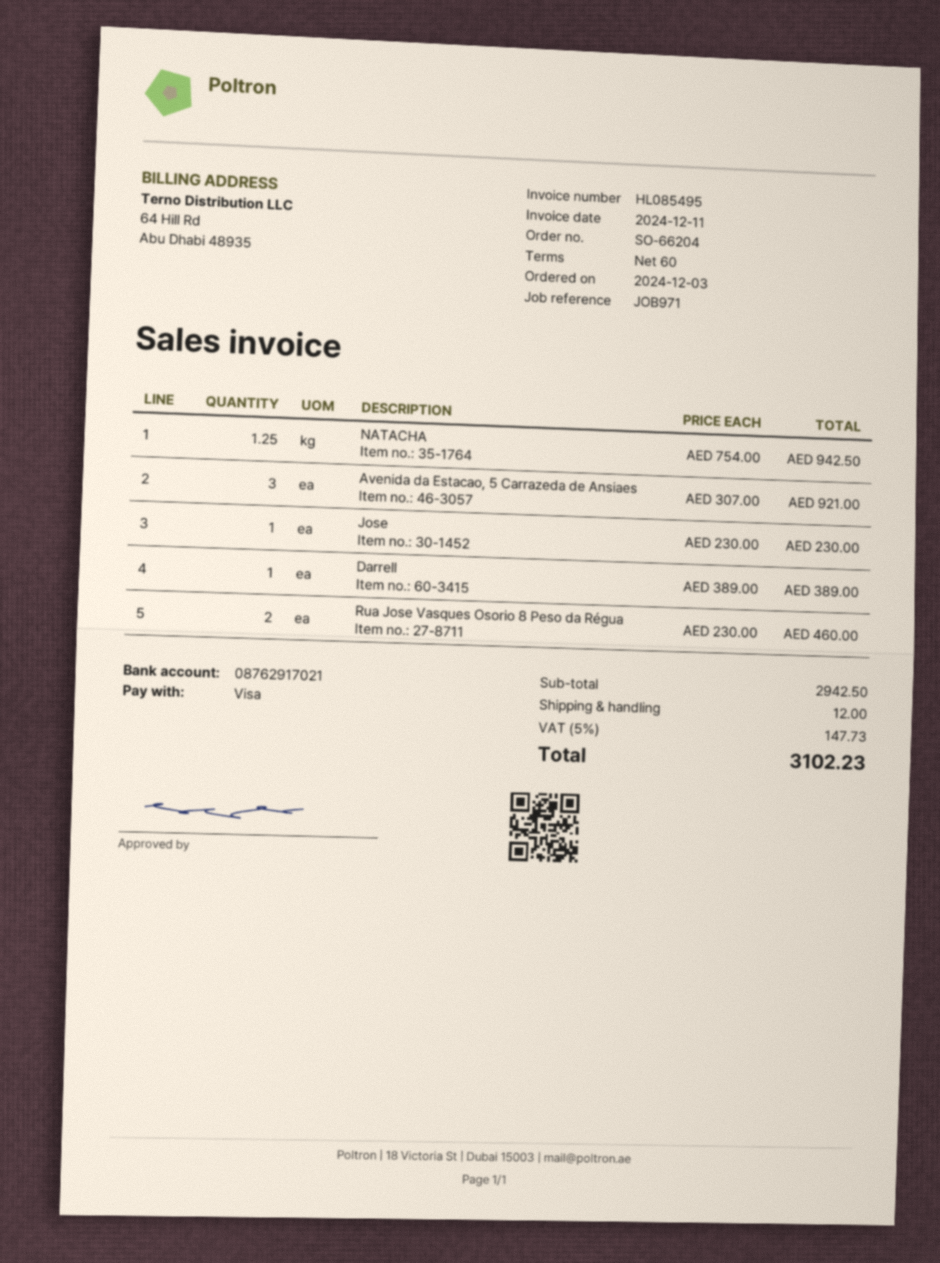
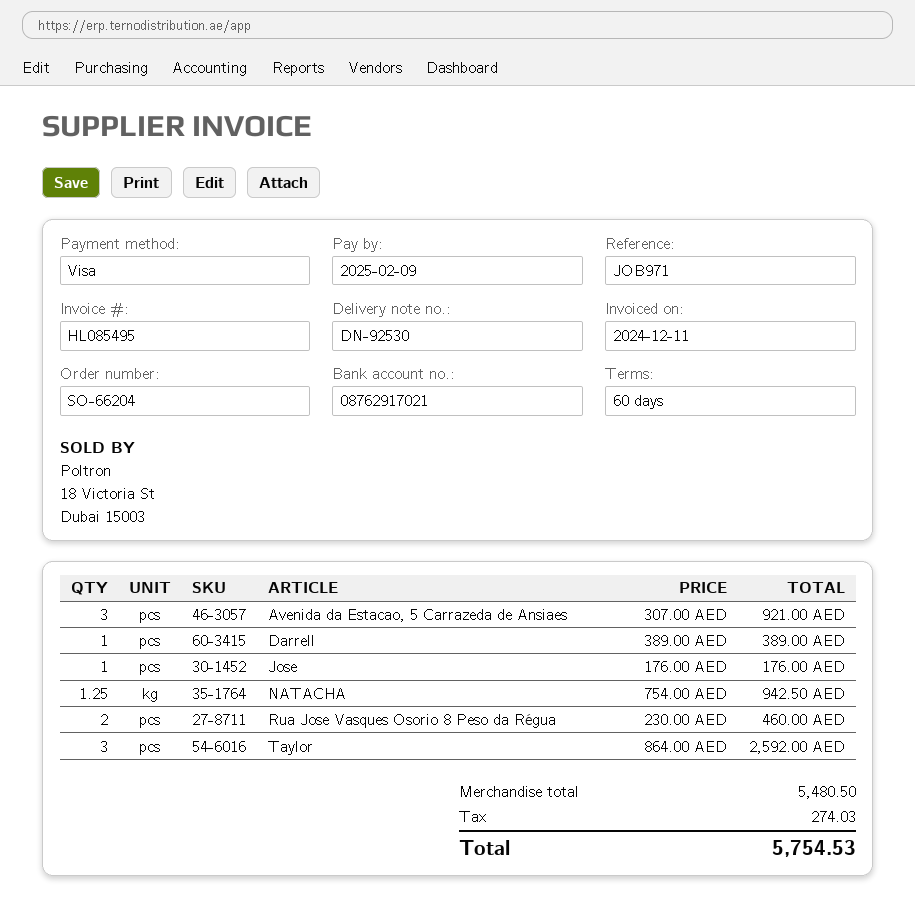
Jose: 1 x 230.00 = 230.00 -> 1 x 176.00 = 176.00
Taylor: none -> 3 x 864.00 = 2592.00
subtotal: 2942.50 -> 5480.50
shipping: 12.00 -> none
tax: 147.73 -> 274.03
total: 3102.23 -> 5754.53

